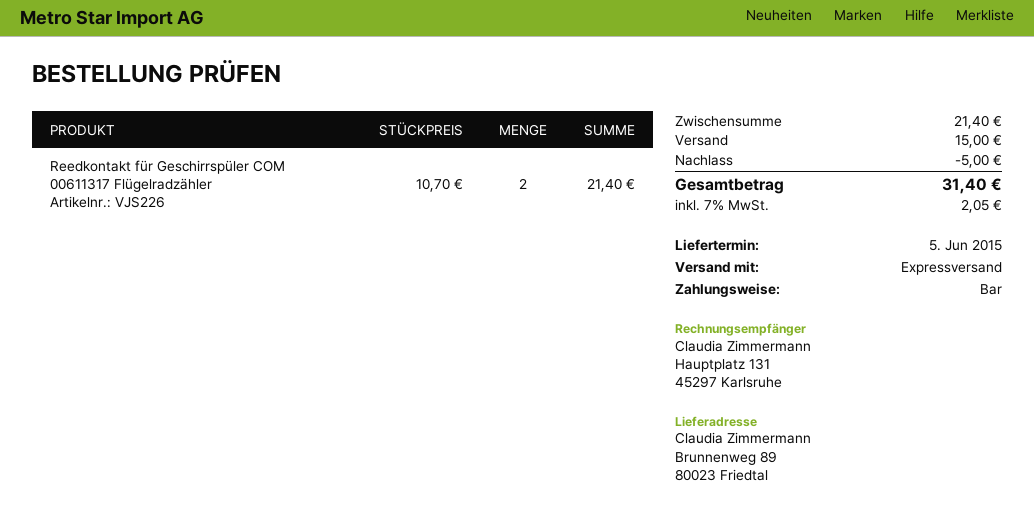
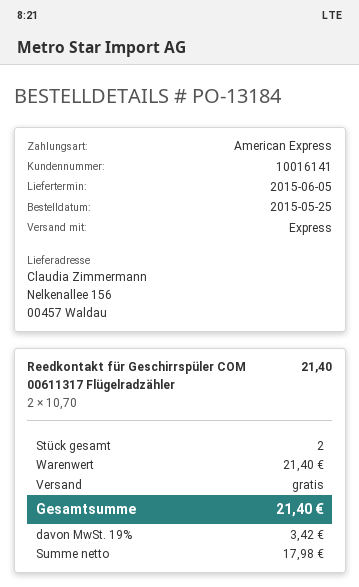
payment method: cash -> American Express
ship to: Brunnenweg 89, 80023 Friedtal -> Nelkenallee 156, 00457 Waldau
discount: 5.00 -> none
shipping: 15.00 -> 0.00
tax: 7% = 2.05 -> 19% = 3.42
total: 31.40 -> 21.40

